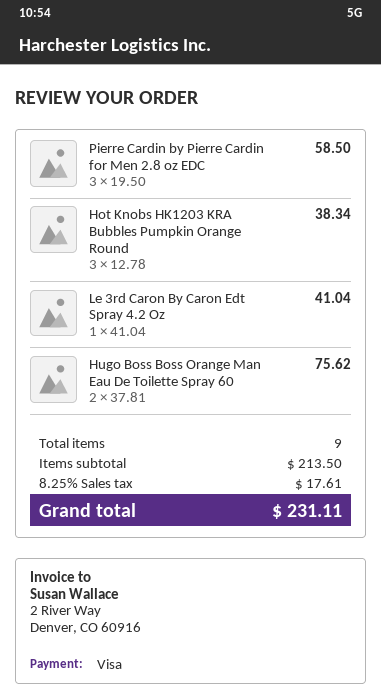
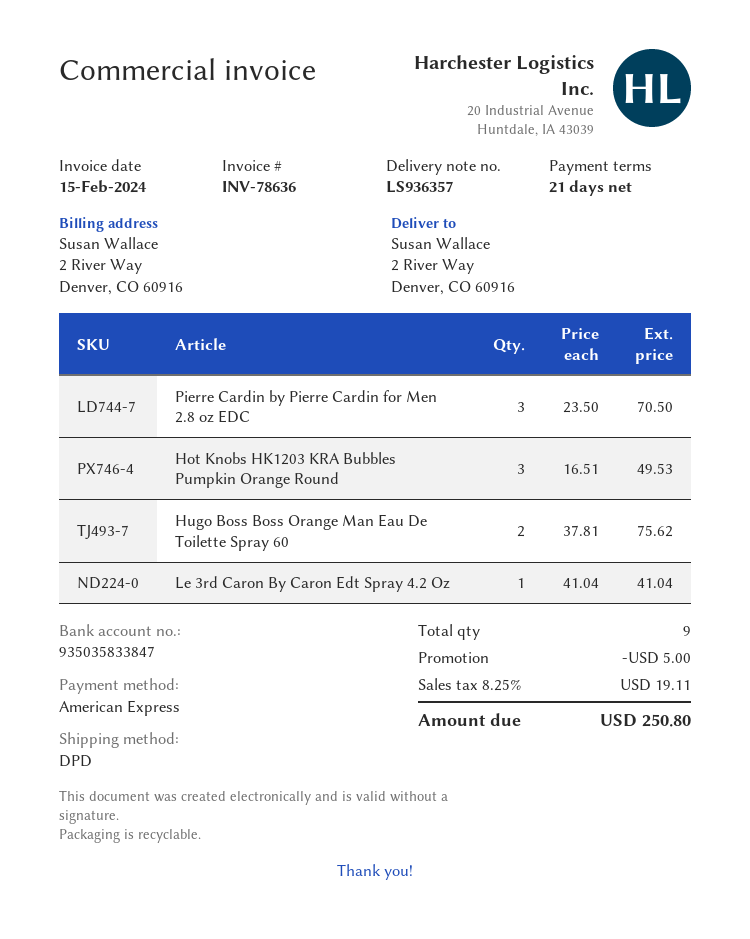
payment method: Visa -> American Express
Pierre Cardin by Pierre Cardin for Men 2.8 oz EDC: 3 x 19.50 = 58.50 -> 3 x 23.50 = 70.50
Hot Knobs HK1203 KRA Bubbles Pumpkin Orange Round: 3 x 12.78 = 38.34 -> 3 x 16.51 = 49.53
discount: none -> 5.00
tax: 8.25% = 17.61 -> 8.25% = 19.11
total: 231.11 -> 250.80

